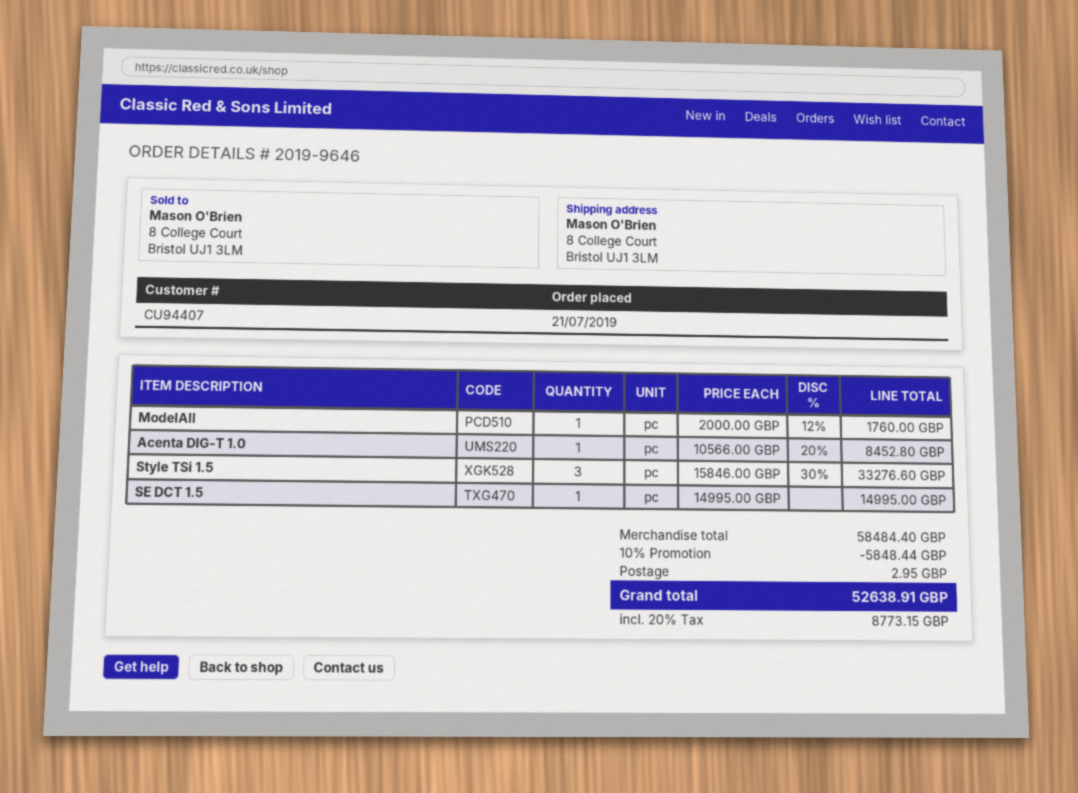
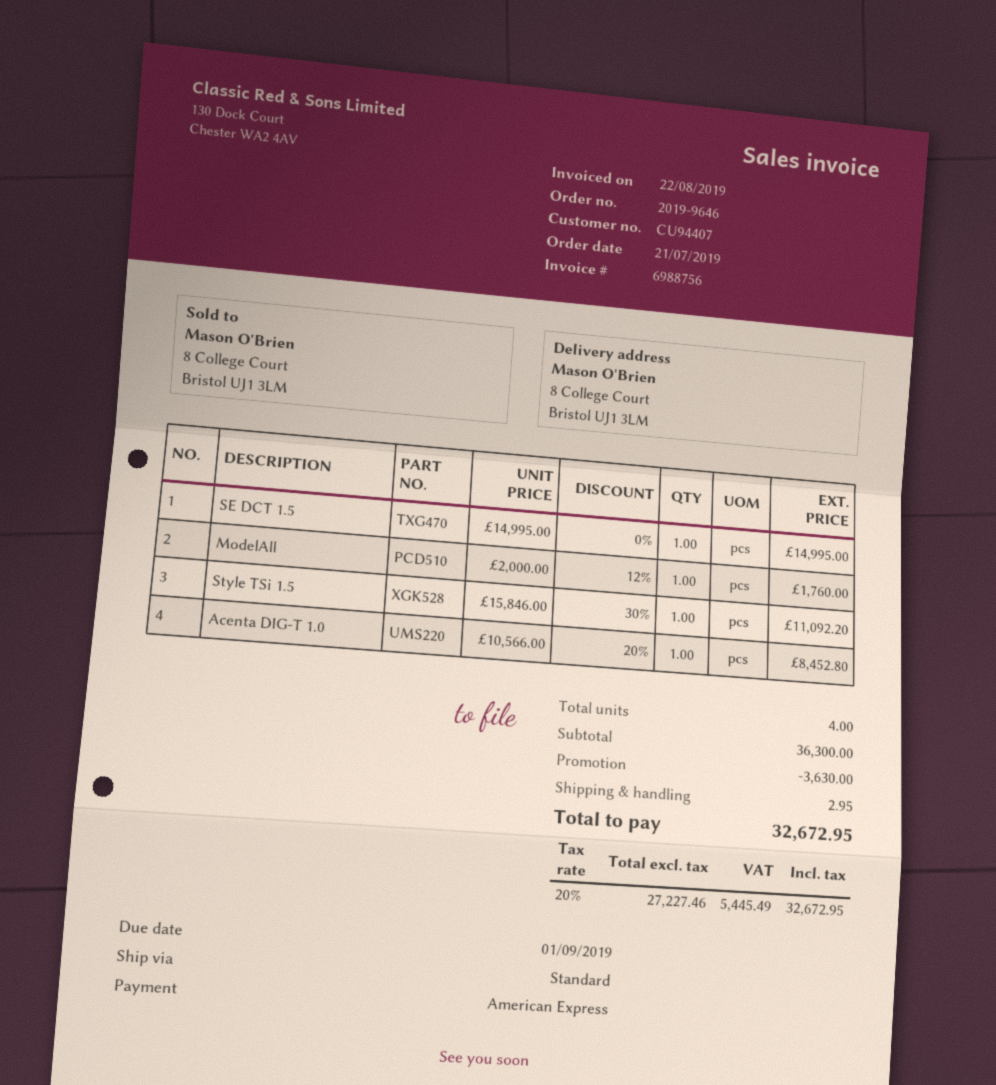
Style TSi 1.5: 3 x 15846.00 - 30% = 33276.60 -> 1 x 15846.00 - 30% = 11092.20
subtotal: 58484.40 -> 36300.00
discount: 5848.44 -> 3630.00
tax: 20% = 8773.15 -> 20% = 5445.49
total: 52638.91 -> 32672.95

